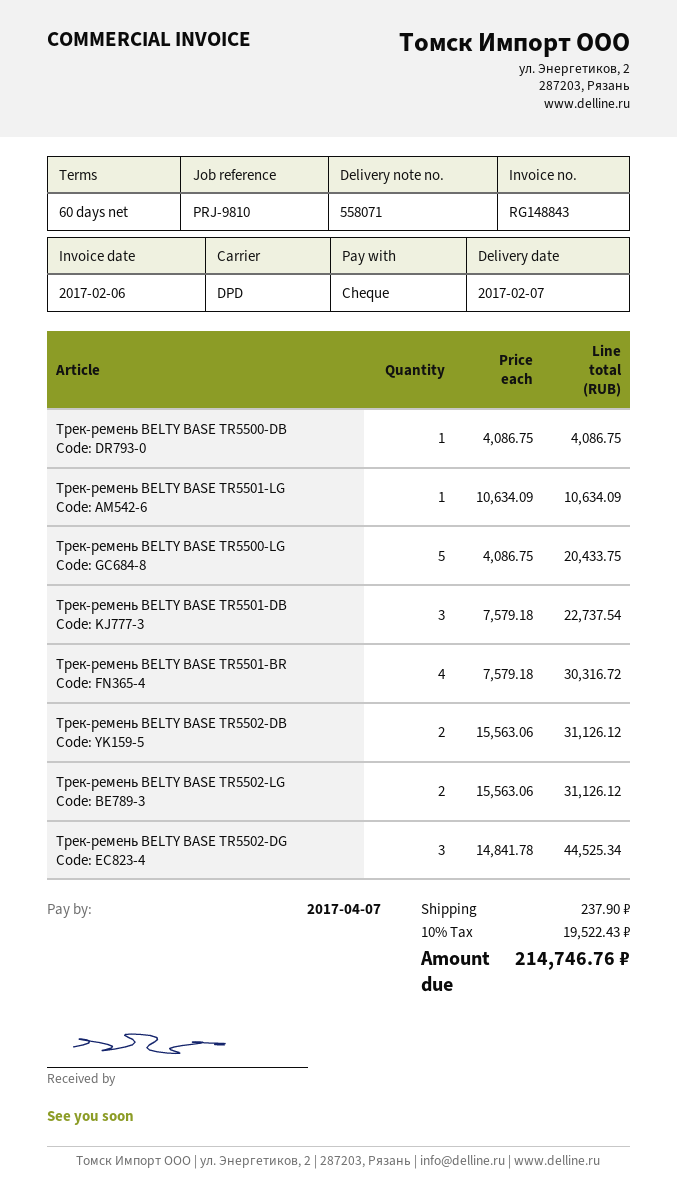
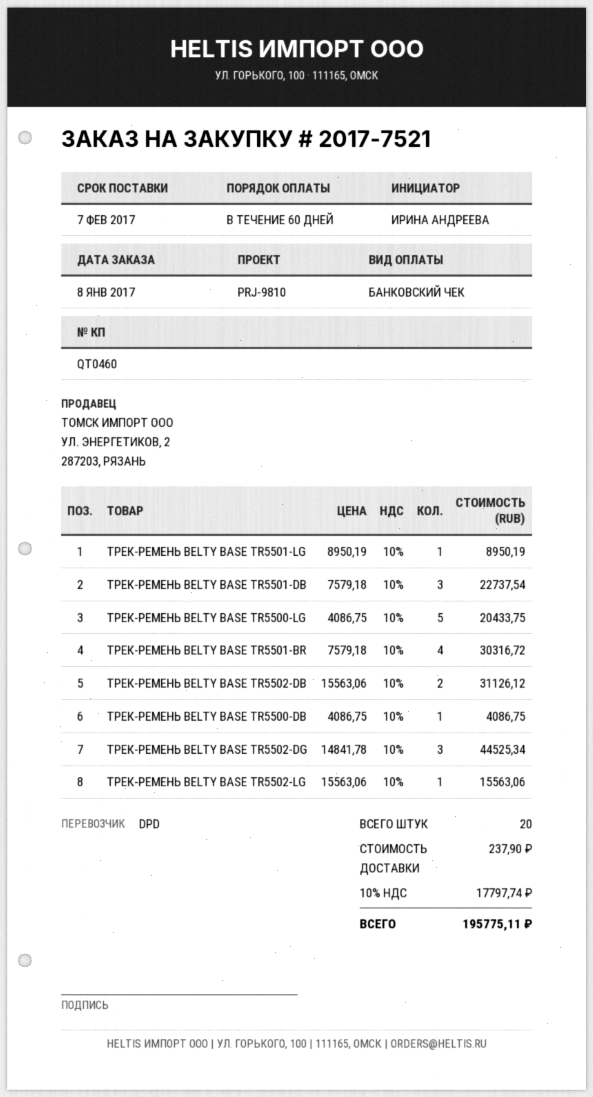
Трек-ремень BELTY BASE TR5501-LG: 1 x 10634.09 = 10634.09 -> 1 x 8950.19 = 8950.19
Трек-ремень BELTY BASE TR5502-LG: 2 x 15563.06 = 31126.12 -> 1 x 15563.06 = 15563.06
tax: 10% = 19522.43 -> 10% = 17797.74
total: 214746.76 -> 195775.11

